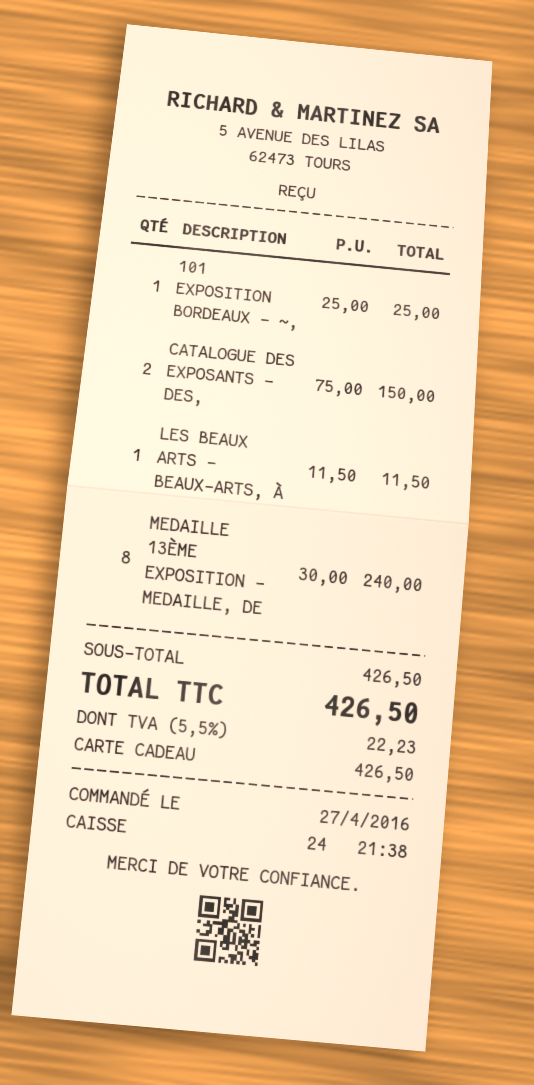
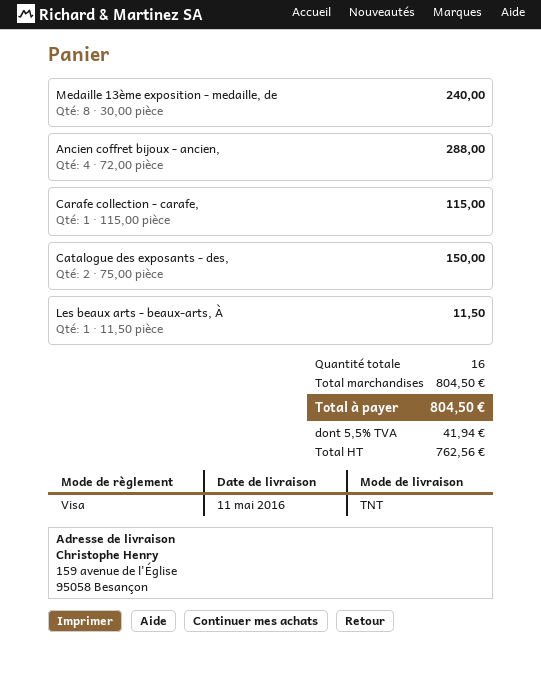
payment method: gift card -> Visa
101 EXPOSITION BORDEAUX - ~,: 1 x 25.00 = 25.00 -> none
Ancien coffret bijoux - ancien,: none -> 4 x 72.00 = 288.00
Carafe collection - carafe,: none -> 1 x 115.00 = 115.00
subtotal: 426.50 -> 804.50
tax: 5.5% = 22.23 -> 5.5% = 41.94
total: 426.50 -> 804.50

